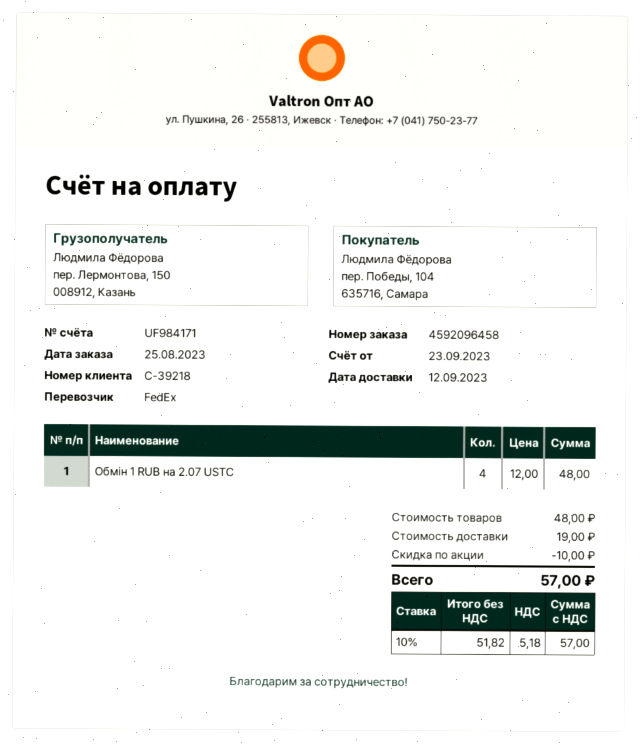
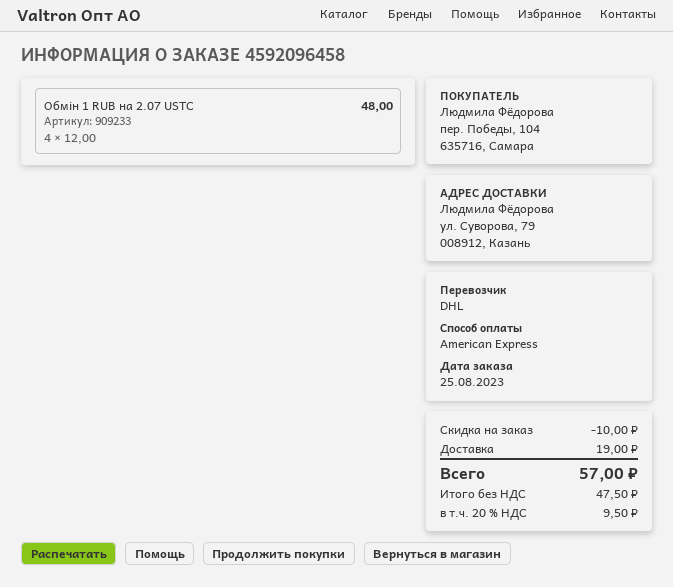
shipping method: FedEx -> DHL
ship to: пер. Лермонтова, 150, 008912, Казань -> ул. Суворова, 79, 008912, Казань
net: 51.82 -> 47.50
tax: 10% = 5.18 -> 20% = 9.50

